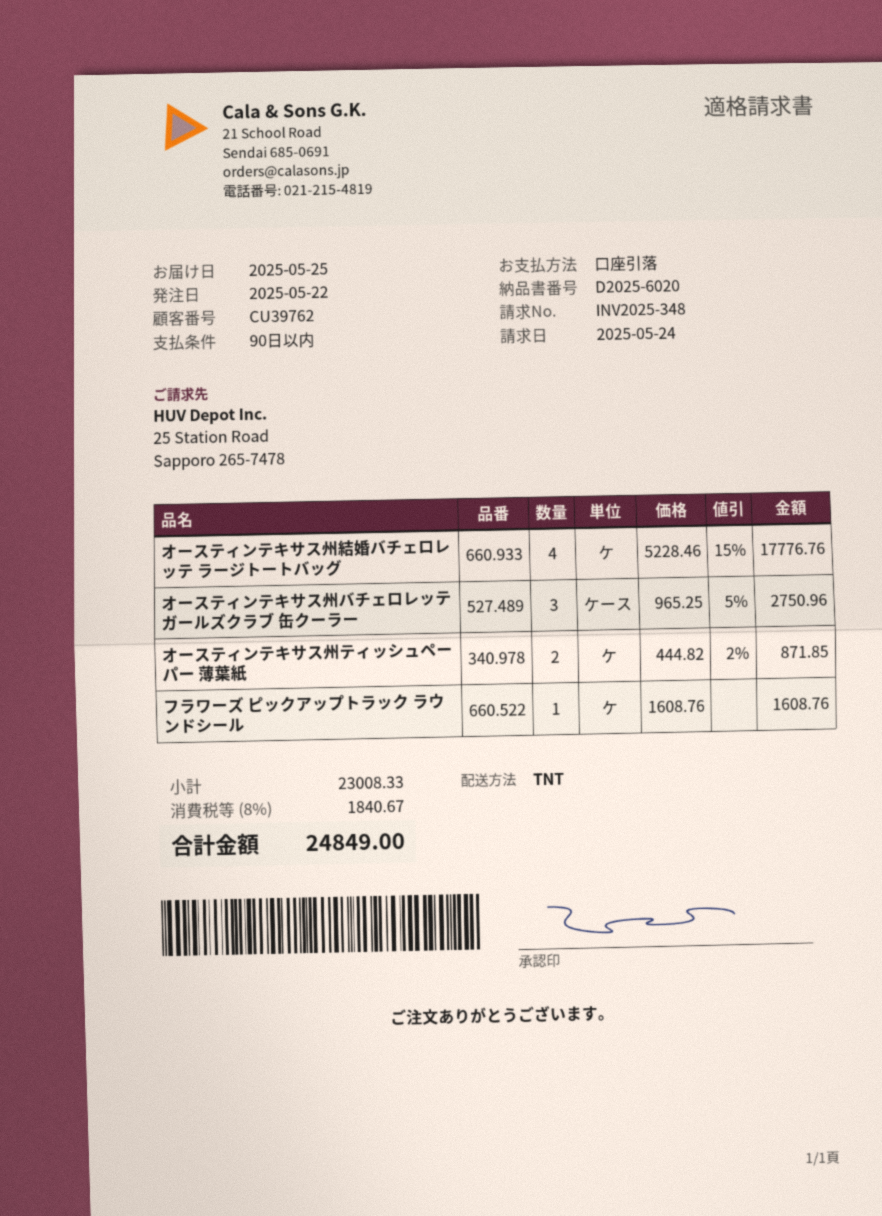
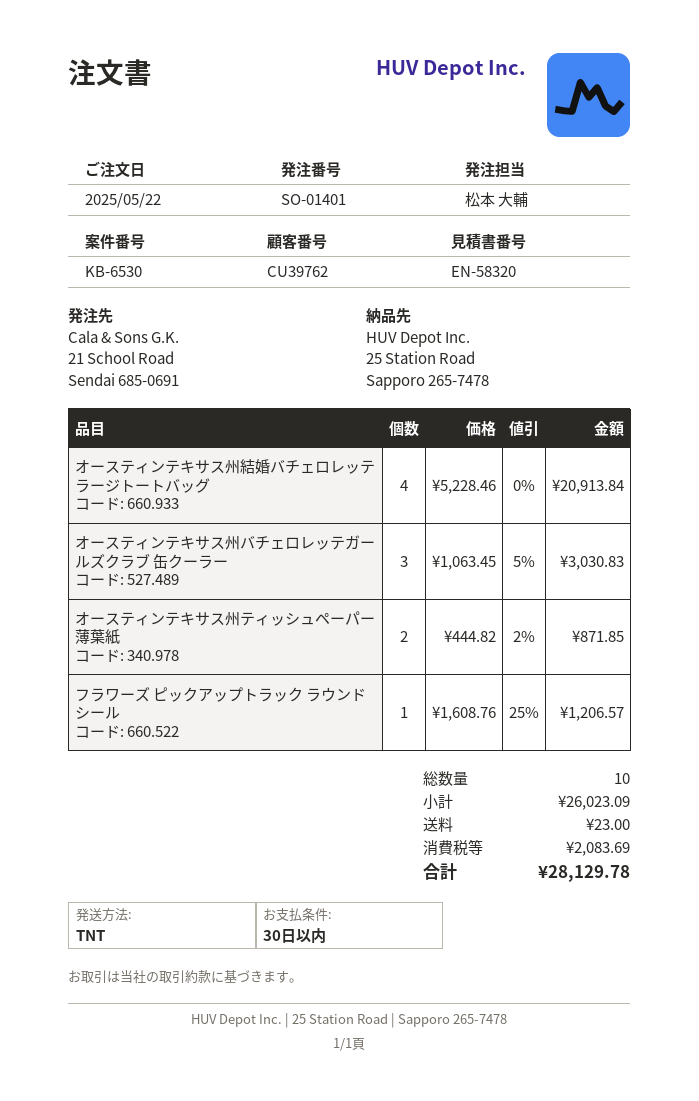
payment terms: 90 days -> 30 days
オースティンテキサス州結婚バチェロレッテ ラージトートバッグ: 4 x 5228.46 - 15% = 17776.76 -> 4 x 5228.46 = 20913.84
オースティンテキサス州バチェロレッテガールズクラブ 缶クーラー: 3 x 965.25 - 5% = 2750.96 -> 3 x 1063.45 - 5% = 3030.83
フラワーズ ピックアップトラック ラウンドシール: 1 x 1608.76 = 1608.76 -> 1 x 1608.76 - 25% = 1206.57
subtotal: 23008.33 -> 26023.09
shipping: none -> 23.00
tax: 1840.67 -> 2083.69
total: 24849.00 -> 28129.78

